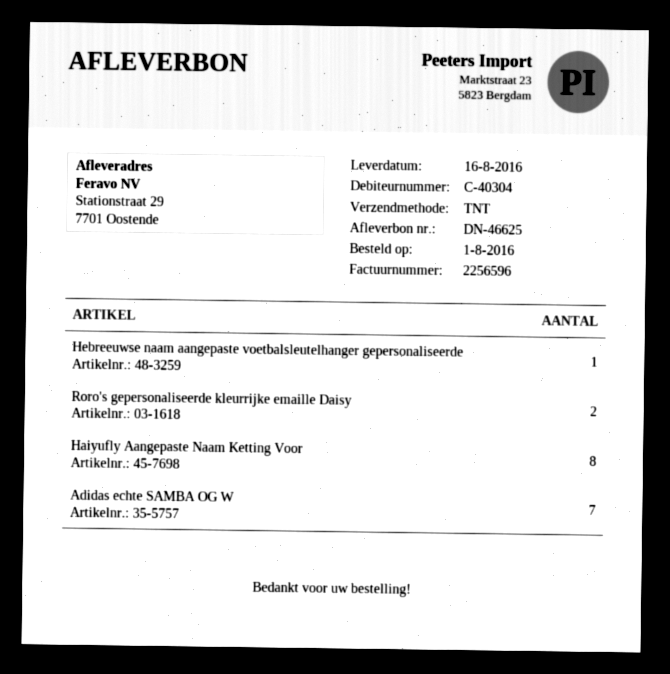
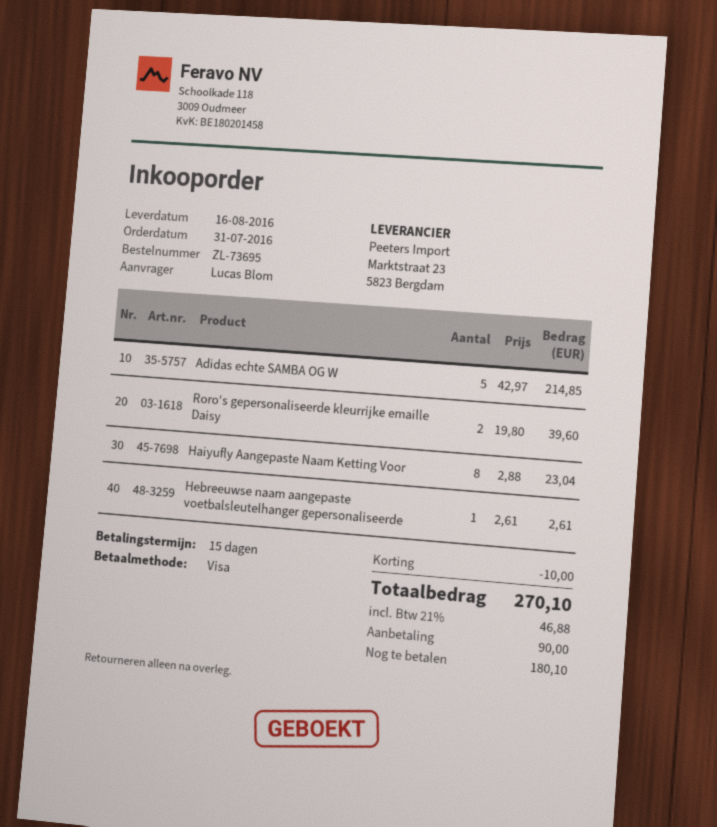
order date: 2016-08-01 -> 2016-07-31
Adidas echte SAMBA OG W: 7 -> 5

